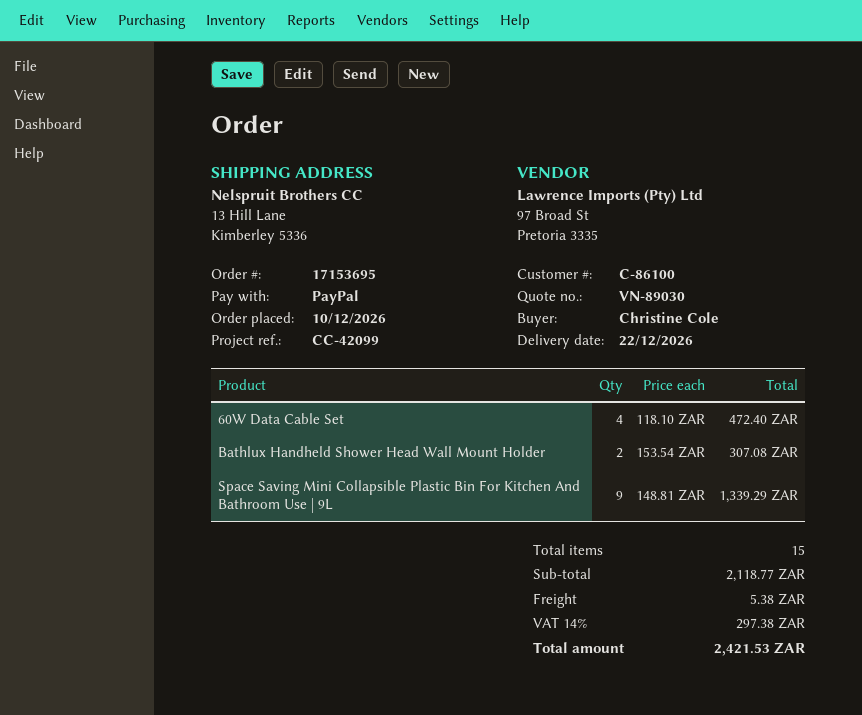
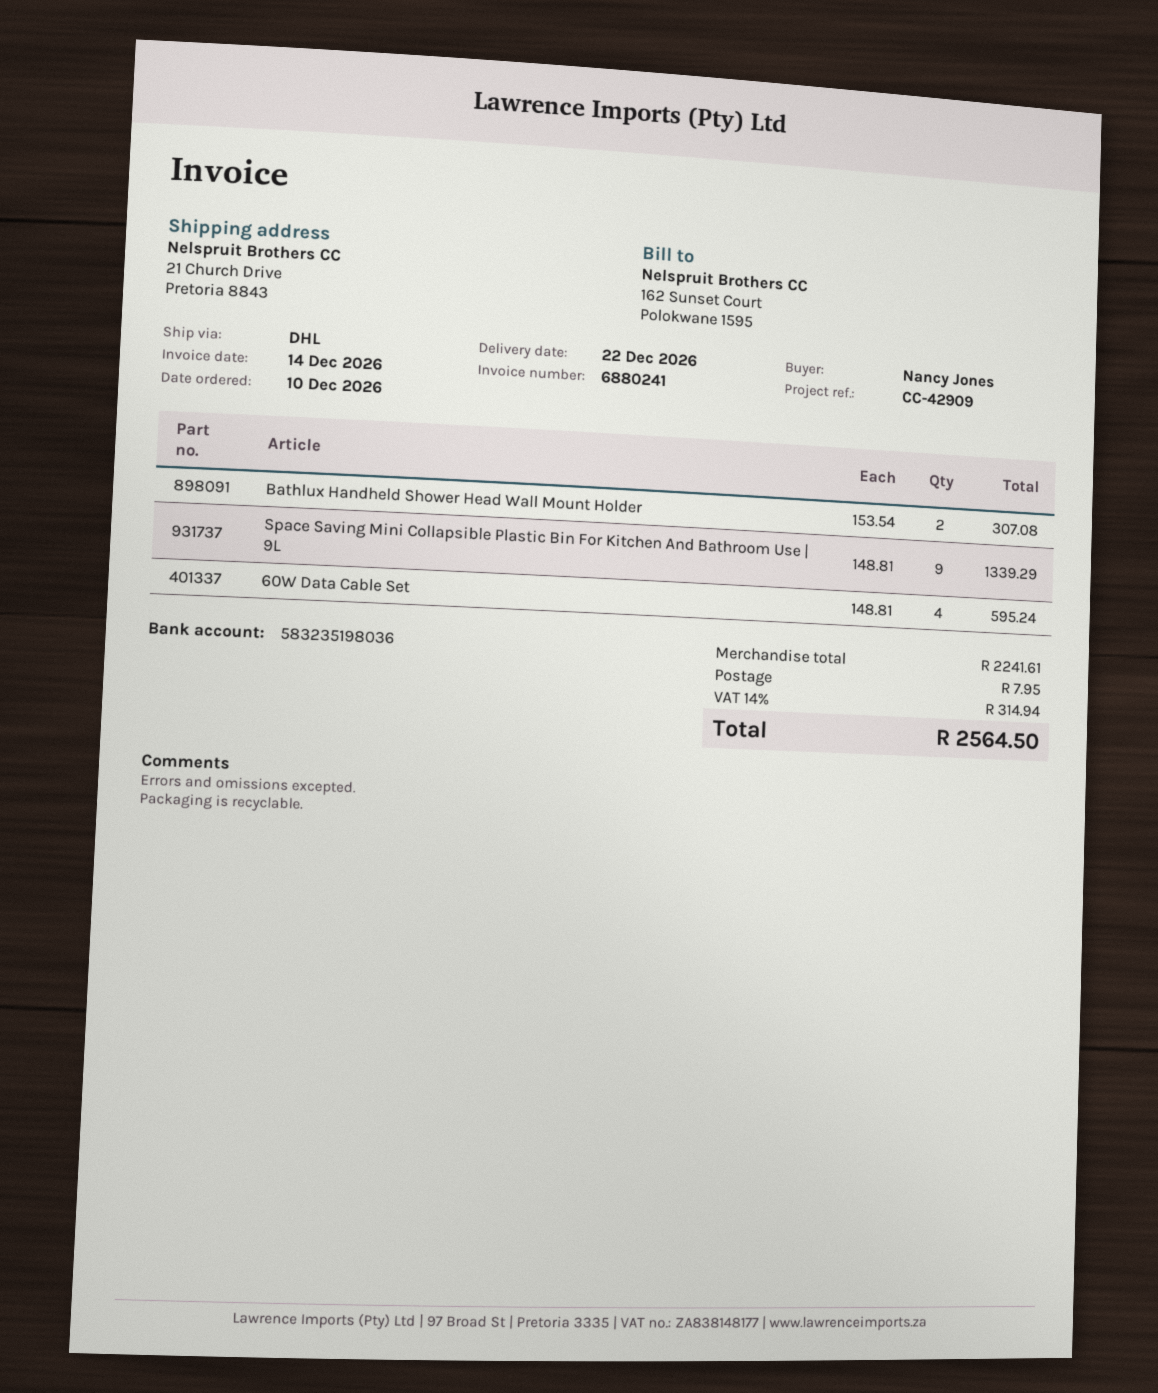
reference: CC-42099 -> CC-42909
ordered by: Christine Cole -> Nancy Jones
ship to: 13 Hill Lane, Kimberley 5336 -> 21 Church Drive, Pretoria 8843
60W Data Cable Set: 4 x 118.10 = 472.40 -> 4 x 148.81 = 595.24
subtotal: 2118.77 -> 2241.61
shipping: 5.38 -> 7.95
tax: 14% = 297.38 -> 14% = 314.94
total: 2421.53 -> 2564.50

